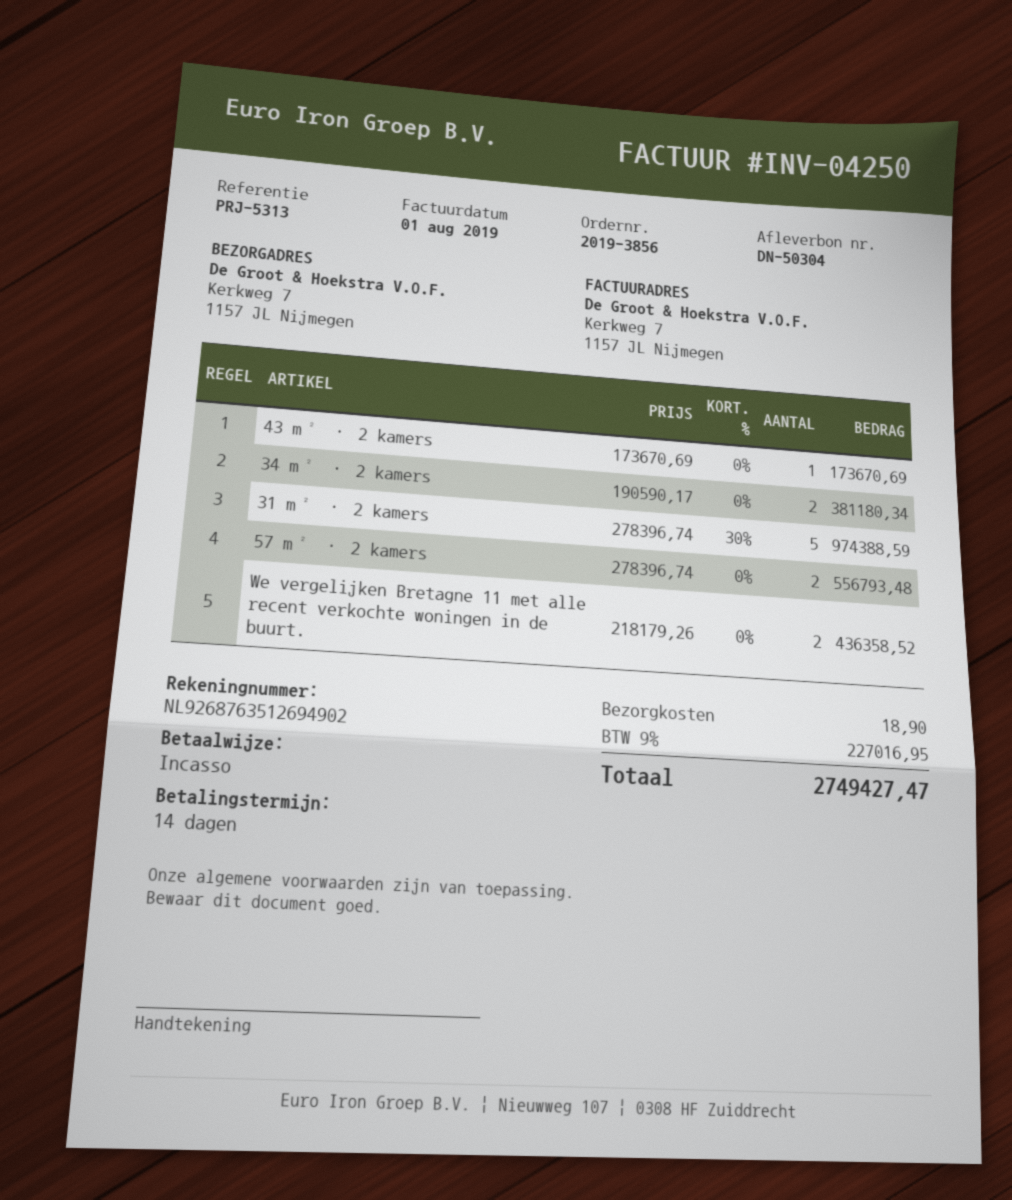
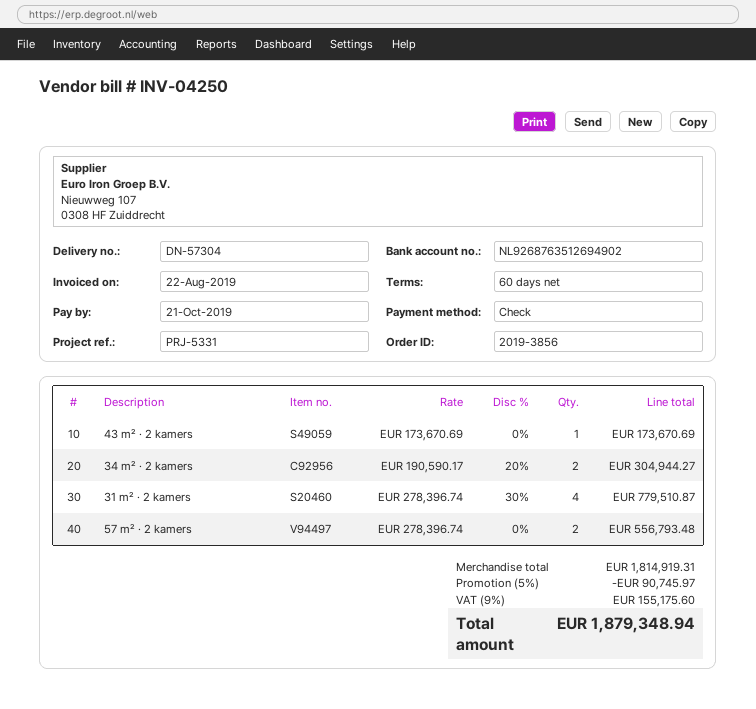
delivery note number: DN-50304 -> DN-57304
invoice date: 2019-08-01 -> 2019-08-22
payment terms: 14 days -> 60 days
reference: PRJ-5313 -> PRJ-5331
payment method: direct debit -> cheque
34 m² · 2 kamers: 2 x 190590.17 = 381180.34 -> 2 x 190590.17 - 20% = 304944.27
31 m² · 2 kamers: 5 x 278396.74 - 30% = 974388.59 -> 4 x 278396.74 - 30% = 779510.87
We vergelijken Bretagne 11 met alle recent verkochte woningen in de buurt.: 2 x 218179.26 = 436358.52 -> none
discount: none -> 5% = 90745.97
shipping: 18.90 -> none
tax: 9% = 227016.95 -> 9% = 155175.60
total: 2749427.47 -> 1879348.94

